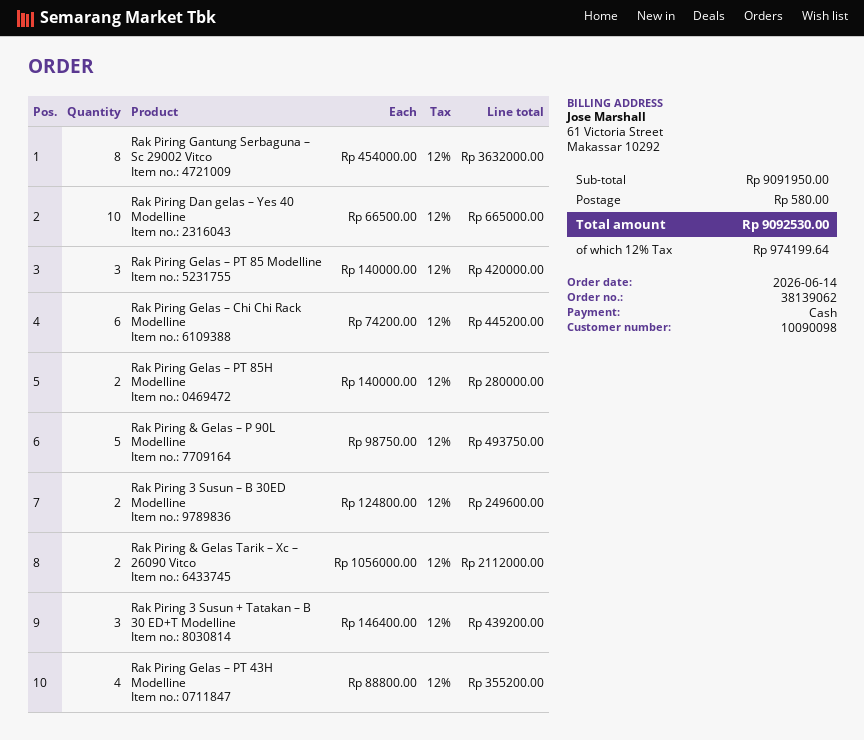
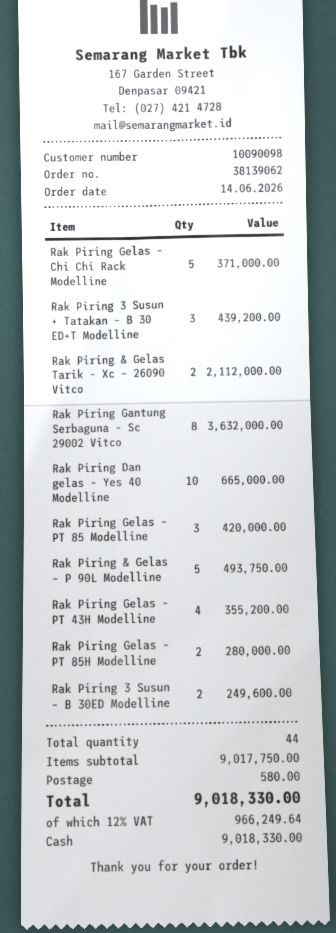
Rak Piring Gelas – Chi Chi Rack Modelline: 6 for 445200.00 -> 5 for 371000.00
subtotal: 9091950.00 -> 9017750.00
tax: 12% = 974199.64 -> 12% = 966249.64
total: 9092530.00 -> 9018330.00

